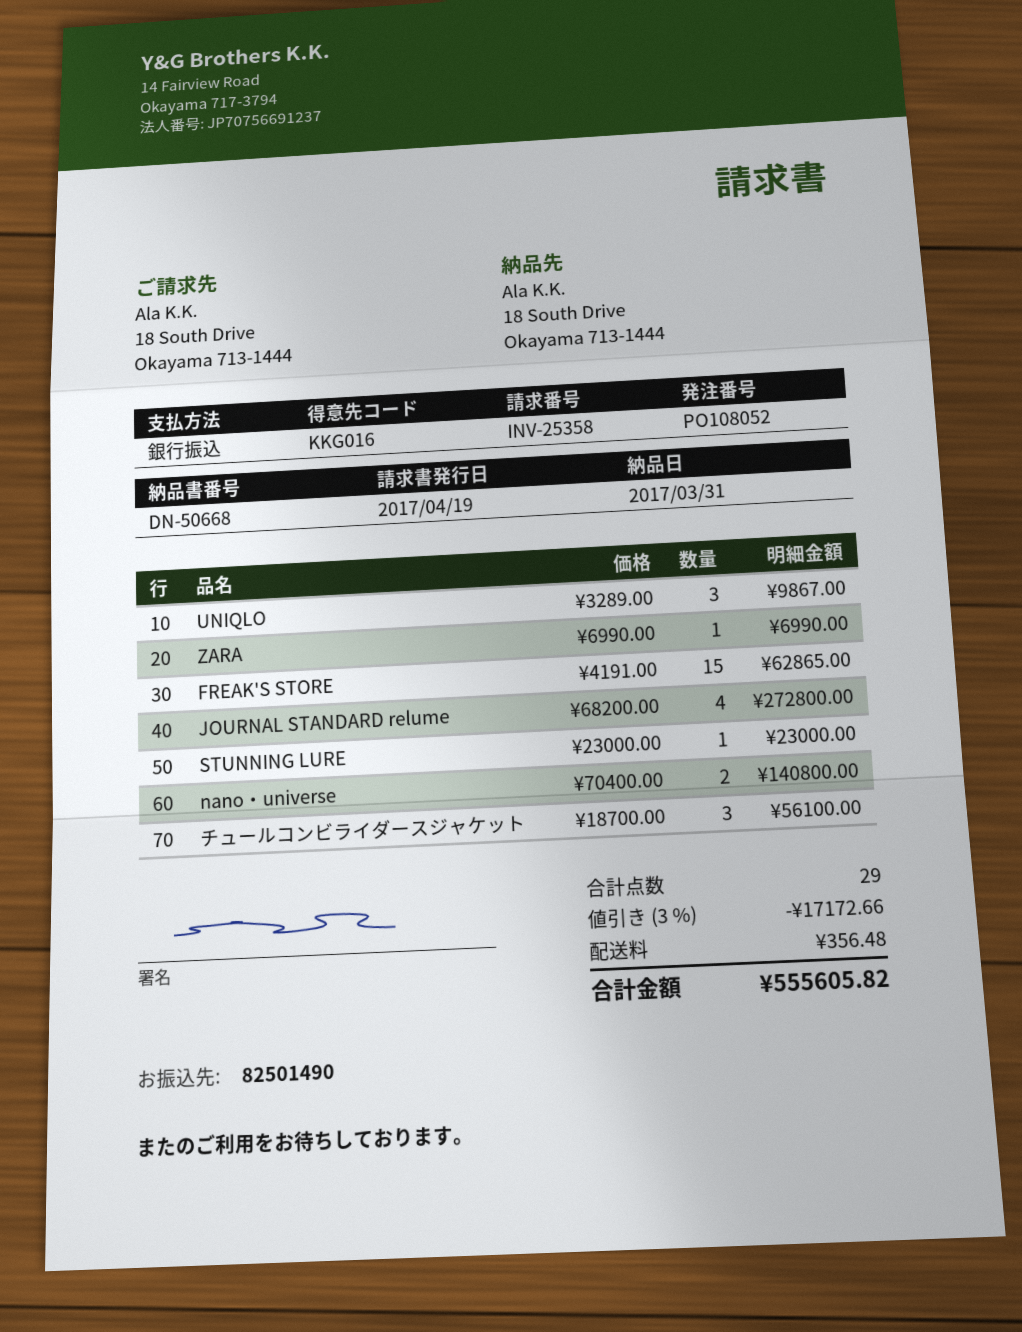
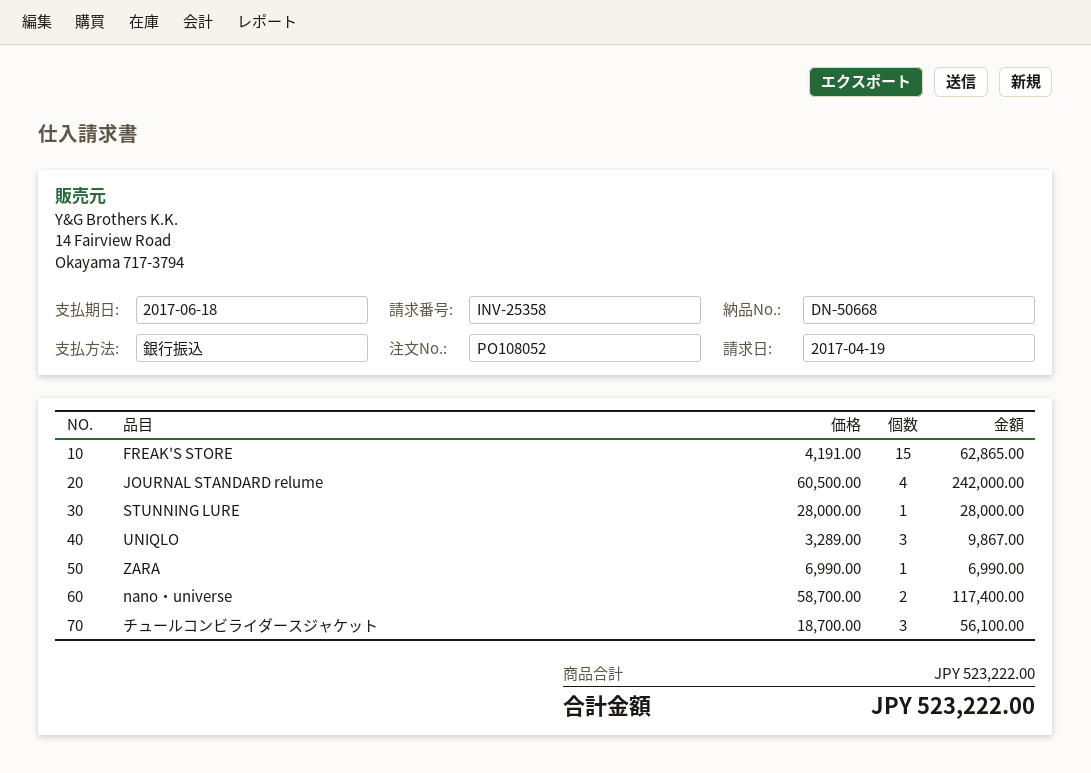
JOURNAL STANDARD relume: 4 x 68200.00 = 272800.00 -> 4 x 60500.00 = 242000.00
STUNNING LURE: 1 x 23000.00 = 23000.00 -> 1 x 28000.00 = 28000.00
nano・universe: 2 x 70400.00 = 140800.00 -> 2 x 58700.00 = 117400.00
discount: 3% = 17172.66 -> none
shipping: 356.48 -> none
total: 555605.82 -> 523222.00

